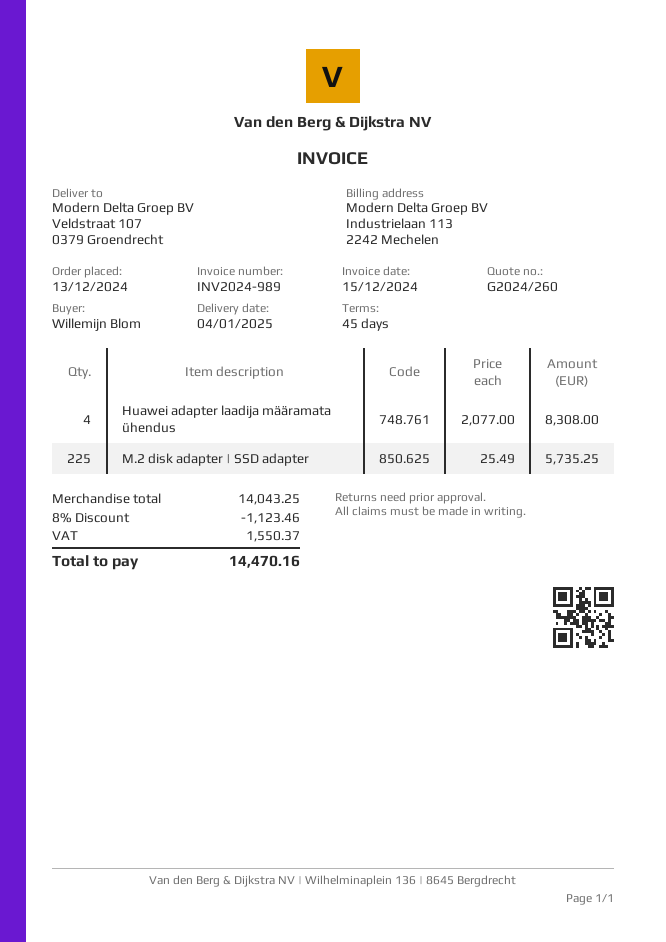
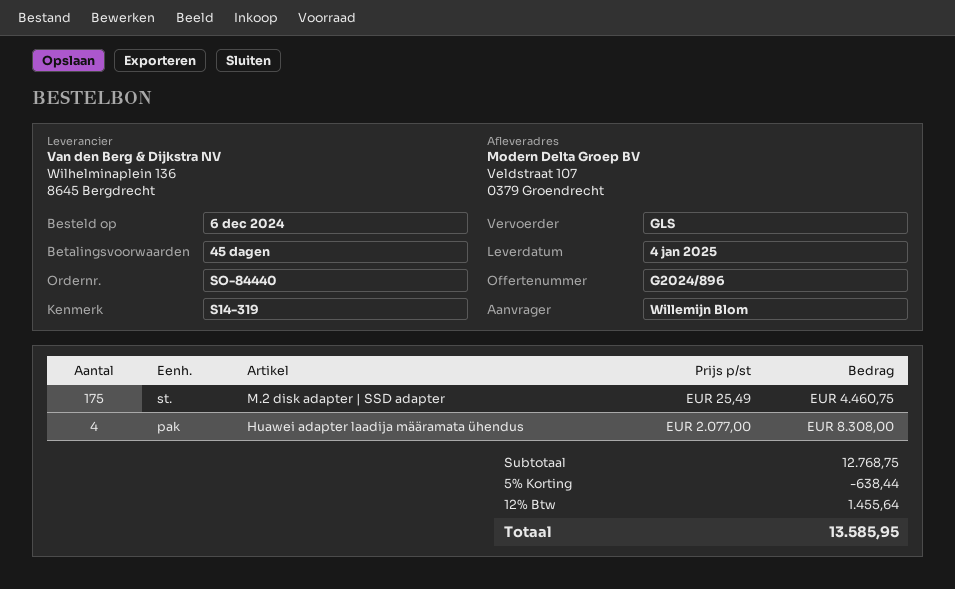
quote number: G2024/260 -> G2024/896
order date: 2024-12-13 -> 2024-12-06
M.2 disk adapter | SSD adapter: 225 x 25.49 = 5735.25 -> 175 x 25.49 = 4460.75
subtotal: 14043.25 -> 12768.75
discount: 8% = 1123.46 -> 5% = 638.44
tax: 1550.37 -> 1455.64
total: 14470.16 -> 13585.95

